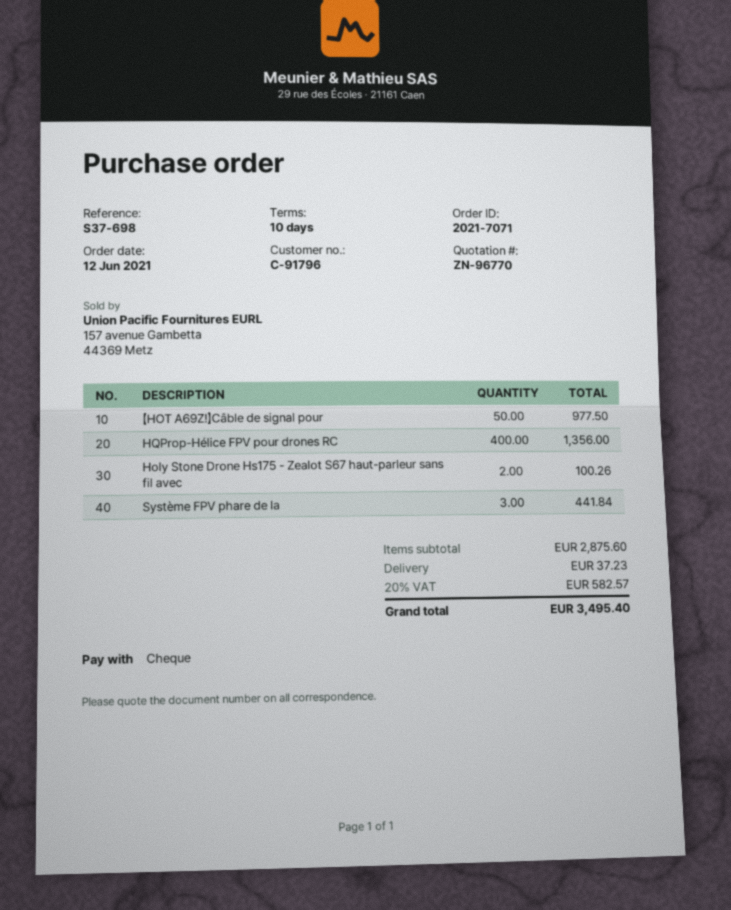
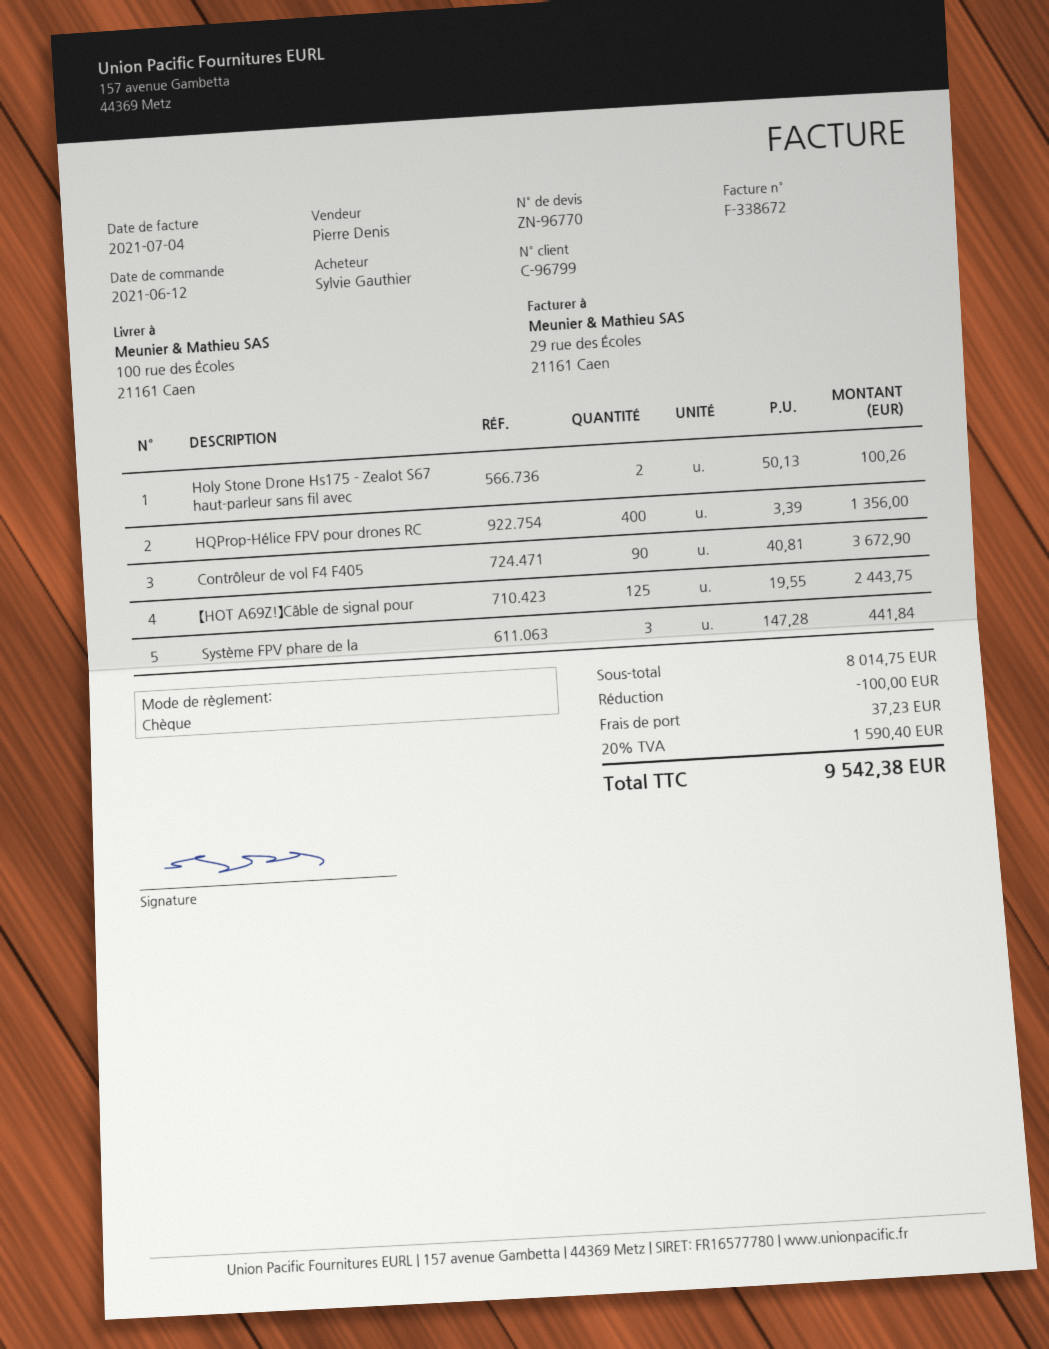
customer number: C-91796 -> C-96799
【HOT A69Z!】Câble de signal pour: 50 for 977.50 -> 125 for 2443.75
Contrôleur de vol F4 F405: none -> 90 for 3672.90
subtotal: 2875.60 -> 8014.75
discount: none -> 100.00
tax: 20% = 582.57 -> 20% = 1590.40
total: 3495.40 -> 9542.38

